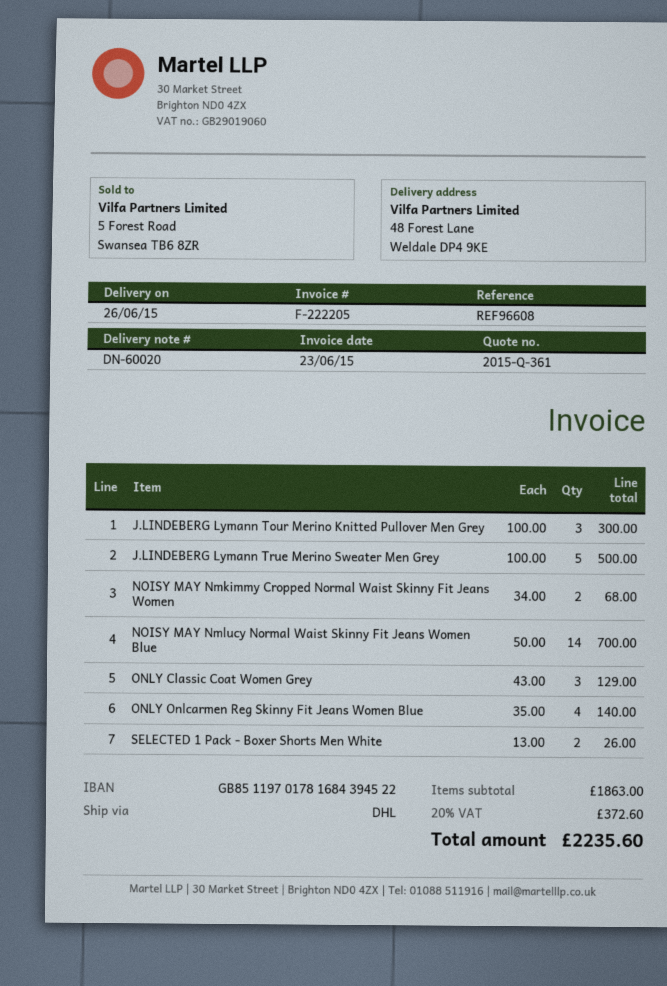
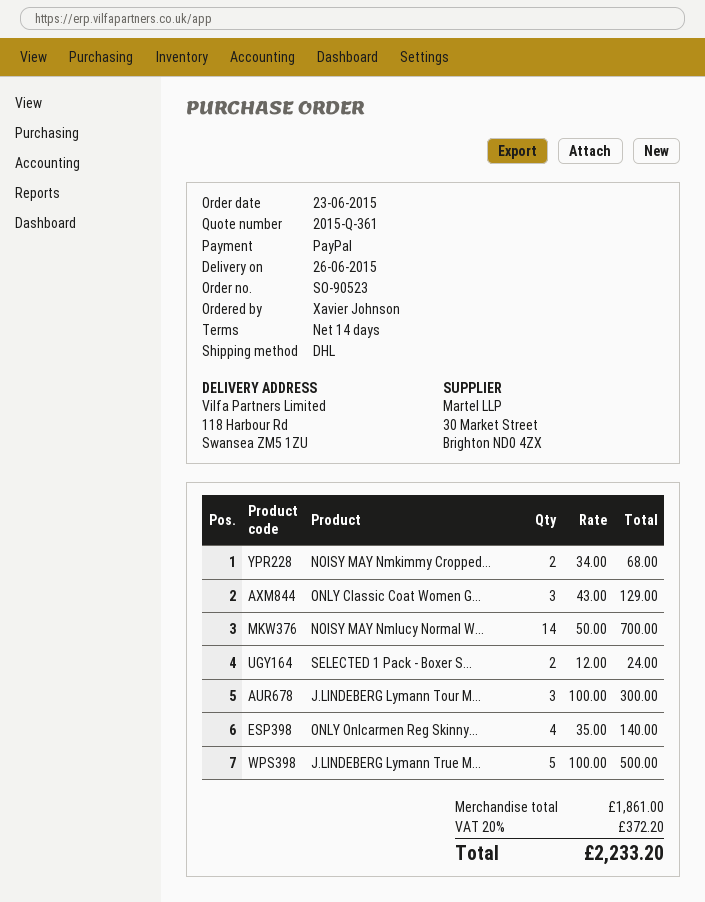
ship to: 48 Forest Lane, Weldale DP4 9KE -> 118 Harbour Rd, Swansea ZM5 1ZU
SELECTED 1 Pack - Boxer Shorts Men White: 2 x 13.00 = 26.00 -> 2 x 12.00 = 24.00
subtotal: 1863.00 -> 1861.00
tax: 20% = 372.60 -> 20% = 372.20
total: 2235.60 -> 2233.20

